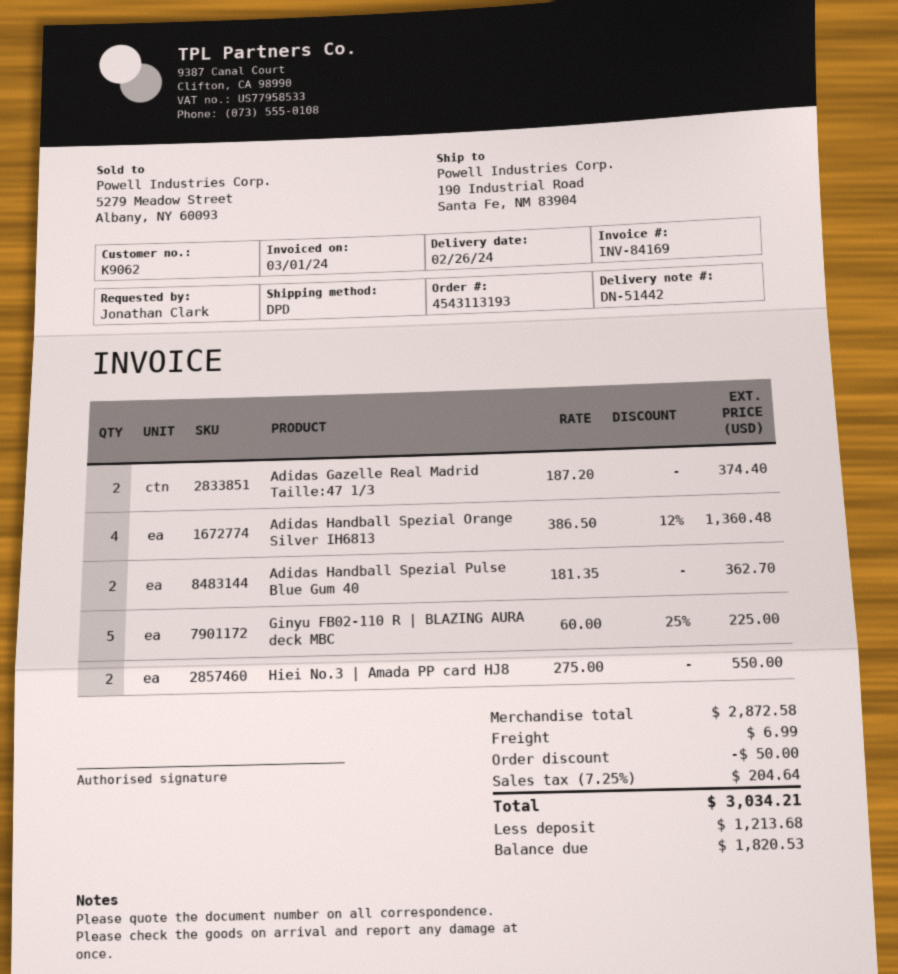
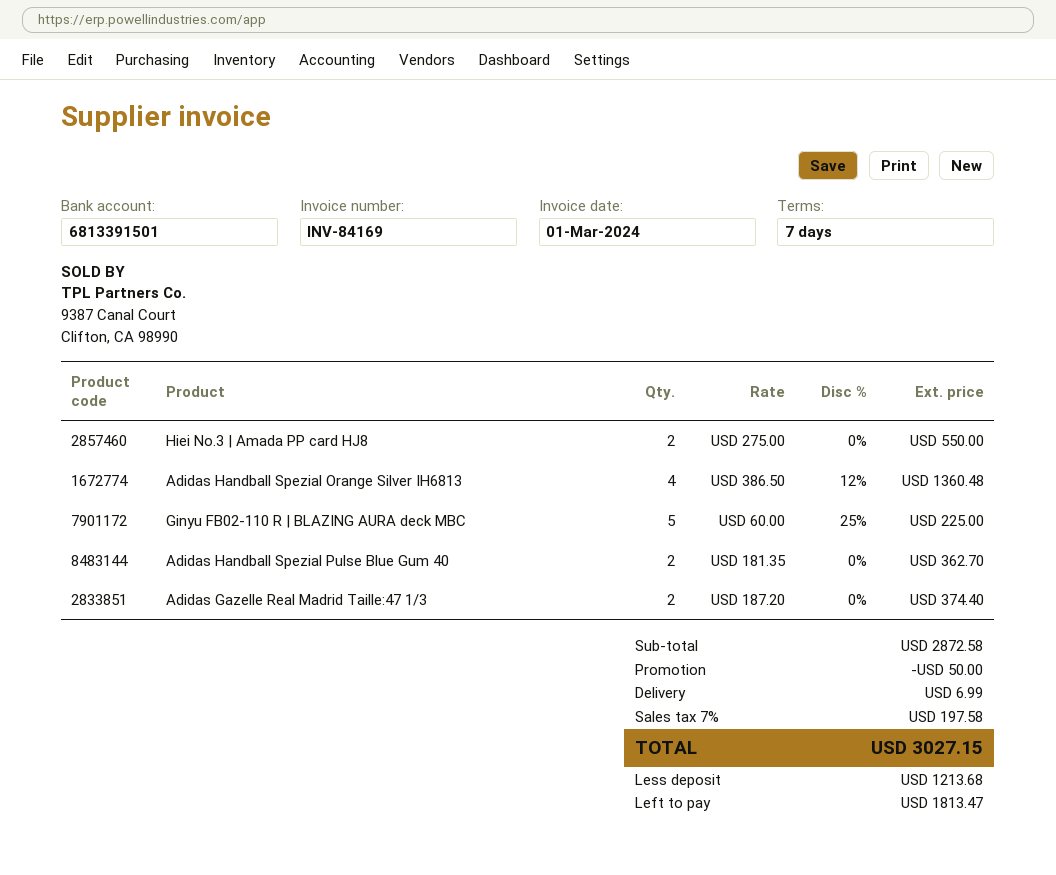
tax: 7.25% = 204.64 -> 7% = 197.58
total: 3034.21 -> 3027.15
balance: 1820.53 -> 1813.47

